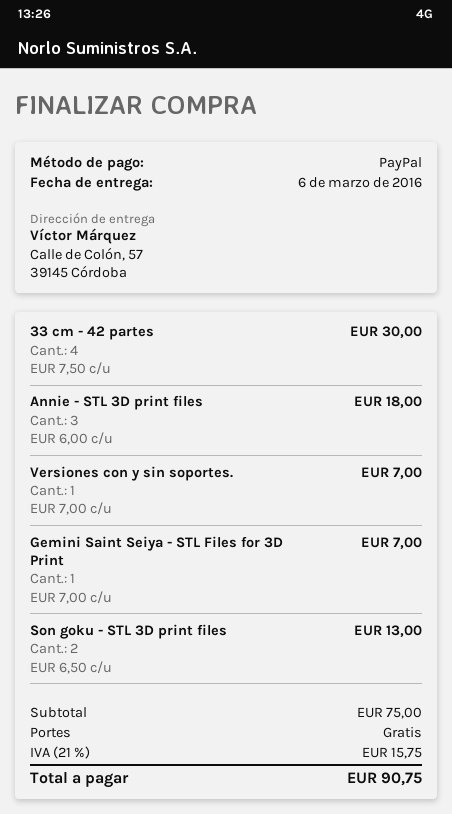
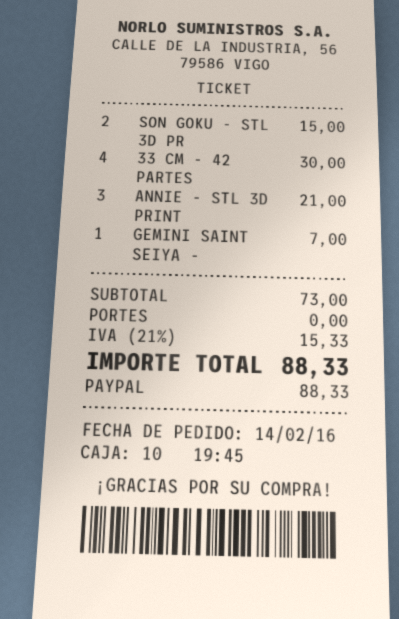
Annie - STL 3D print files: 3 for 18.00 -> 3 for 21.00
Versiones con y sin soportes.: 1 for 7.00 -> none
Son goku - STL 3D print files: 2 for 13.00 -> 2 for 15.00
subtotal: 75.00 -> 73.00
tax: 21% = 15.75 -> 21% = 15.33
total: 90.75 -> 88.33

